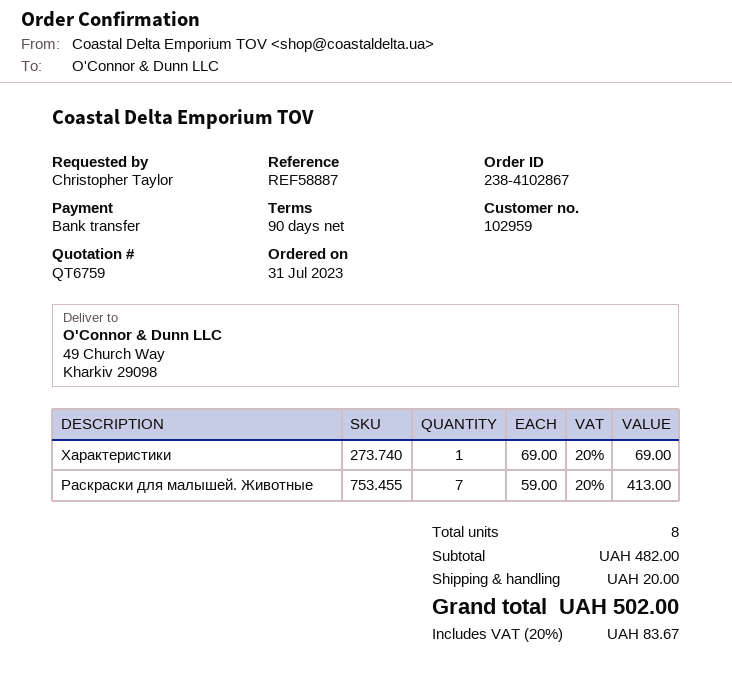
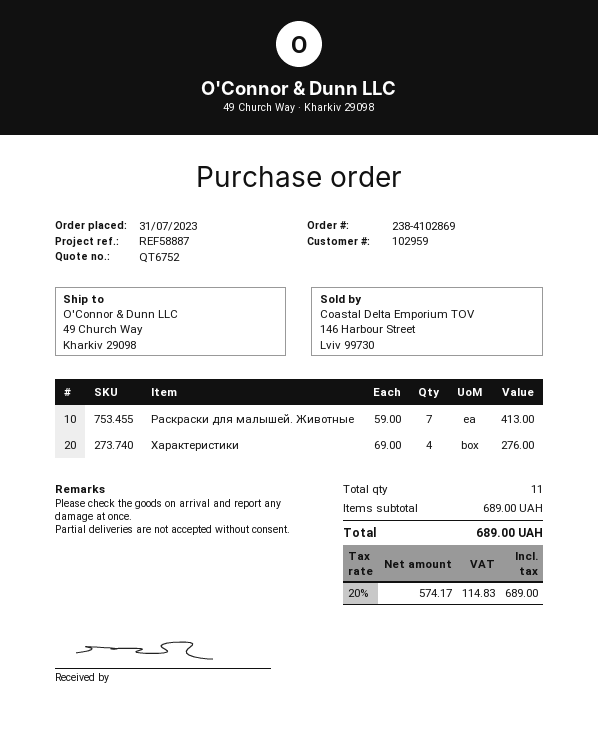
quote number: QT6759 -> QT6752
order number: 238-4102867 -> 238-4102869
Характеристики: 1 x 69.00 = 69.00 -> 4 x 69.00 = 276.00
total quantity: 8 -> 11
subtotal: 482.00 -> 689.00
shipping: 20.00 -> none
tax: 20% = 83.67 -> 20% = 114.83
total: 502.00 -> 689.00

